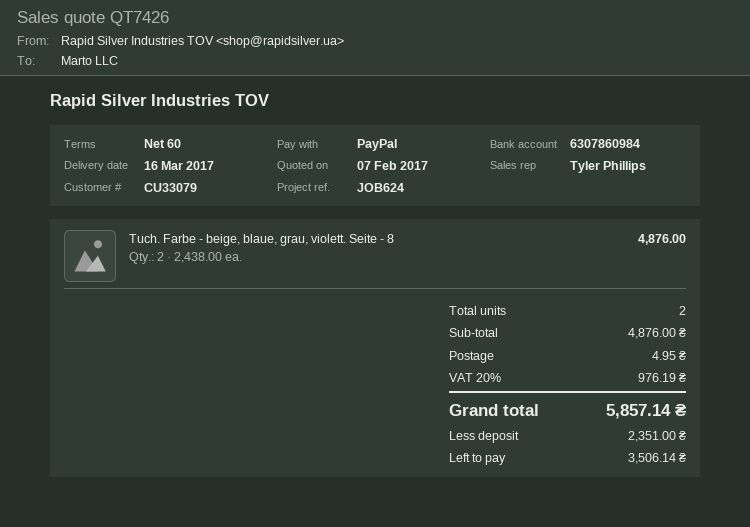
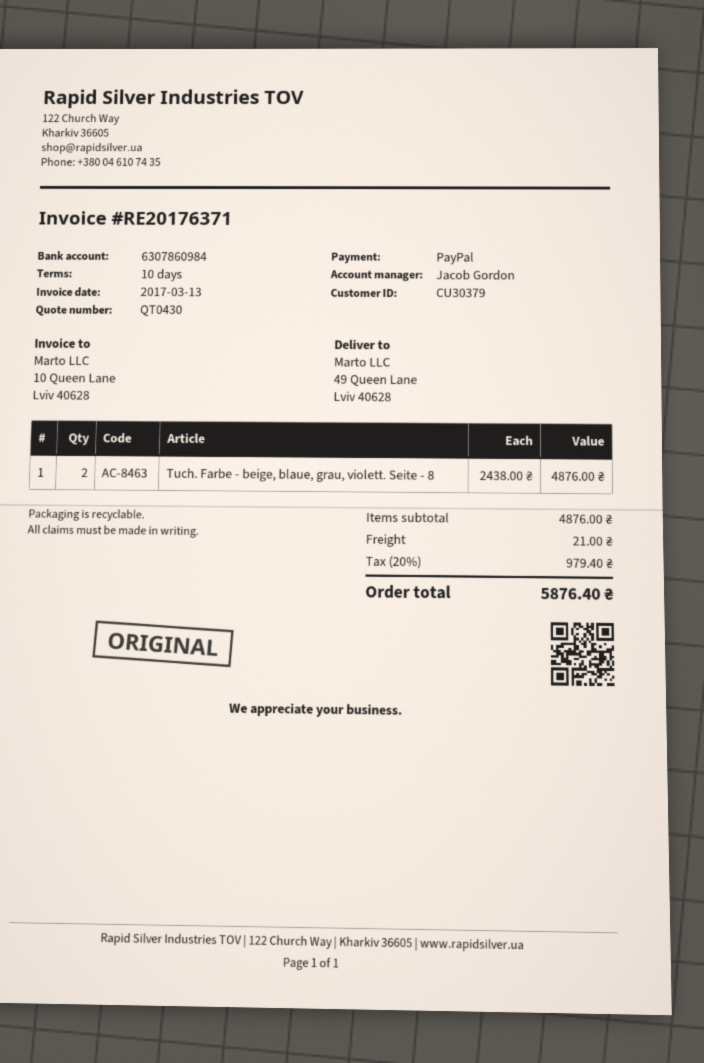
quote number: QT7426 -> QT0430
payment terms: 60 days -> 10 days
customer number: CU33079 -> CU30379
sales rep: Tyler Phillips -> Jacob Gordon
shipping: 4.95 -> 21.00
tax: 20% = 976.19 -> 20% = 979.40
total: 5857.14 -> 5876.40

